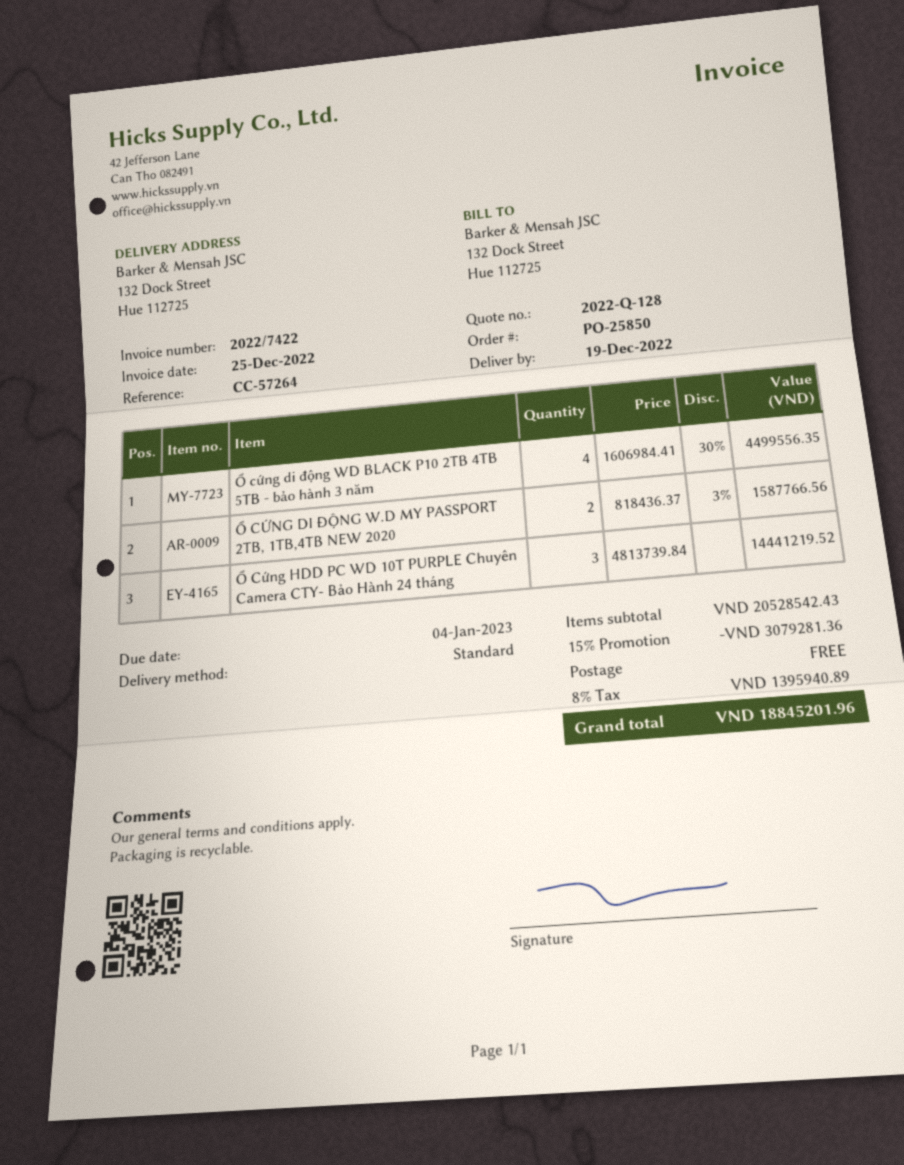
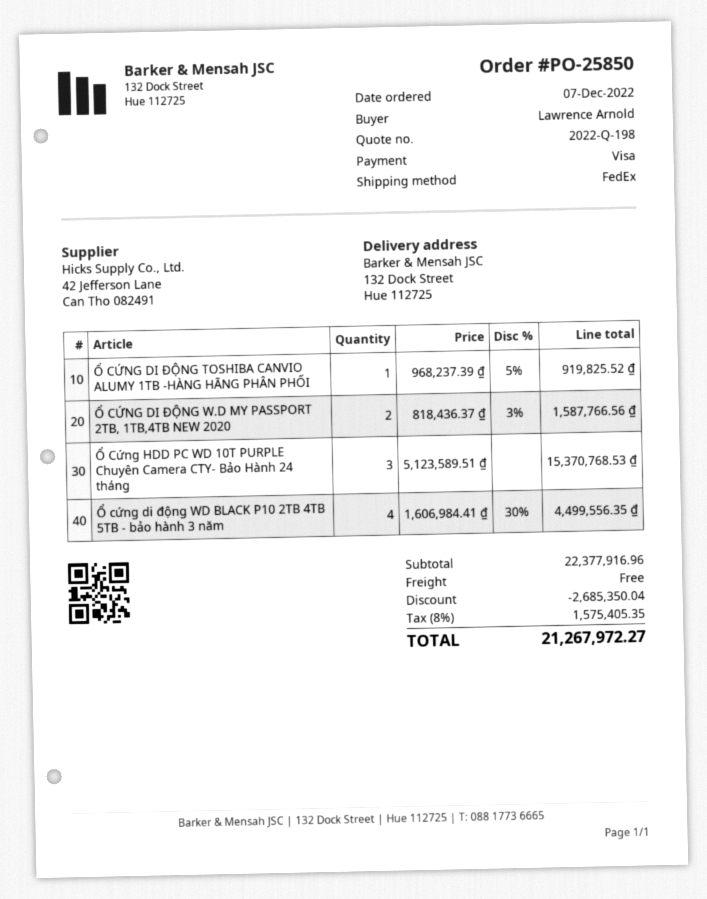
quote number: 2022-Q-128 -> 2022-Q-198
shipping method: standard -> FedEx
Ổ Cứng HDD PC WD 10T PURPLE Chuyên Camera CTY- Bảo Hành 24 tháng: 3 x 4813739.84 = 14441219.52 -> 3 x 5123589.51 = 15370768.53
Ổ CỨNG DI ĐỘNG TOSHIBA CANVIO ALUMY 1TB -HÀNG HÃNG PHÂN PHỐI: none -> 1 x 968237.39 - 5% = 919825.52
subtotal: 20528542.43 -> 22377916.96
discount: 3079281.36 -> 2685350.04
tax: 8% = 1395940.89 -> 8% = 1575405.35
total: 18845201.96 -> 21267972.27

